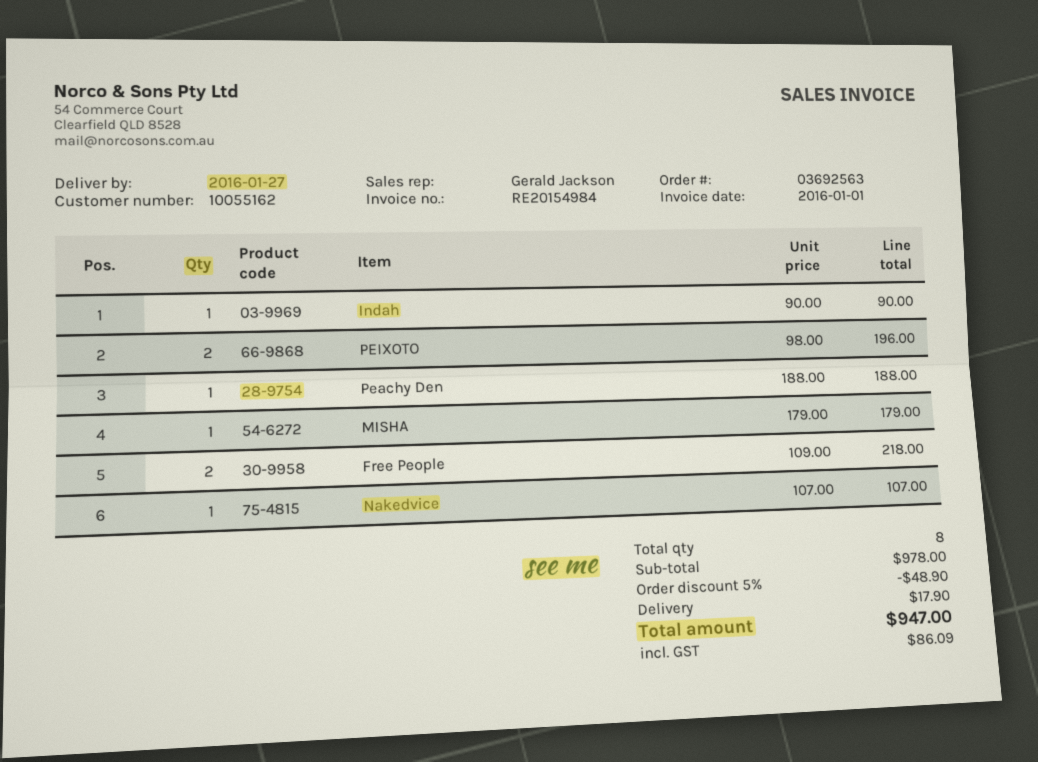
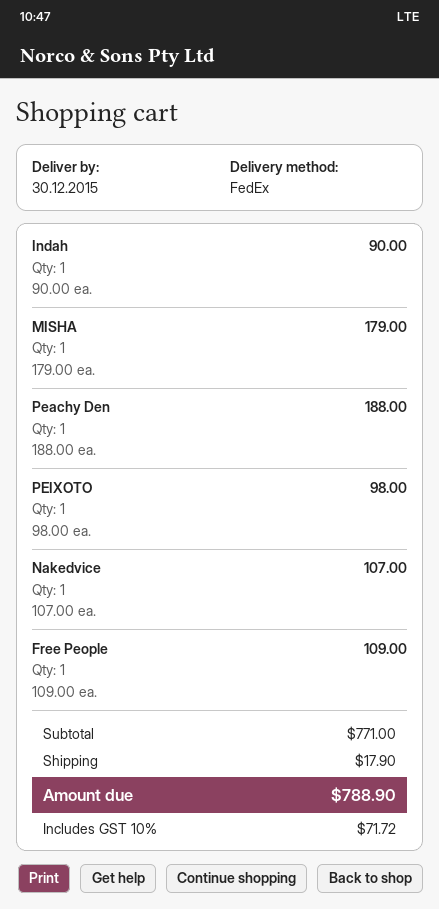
delivery date: 2016-01-27 -> 2015-12-30
PEIXOTO: 2 x 98.00 = 196.00 -> 1 x 98.00 = 98.00
Free People: 2 x 109.00 = 218.00 -> 1 x 109.00 = 109.00
subtotal: 978.00 -> 771.00
discount: 5% = 48.90 -> none
tax: 86.09 -> 71.72
total: 947.00 -> 788.90

